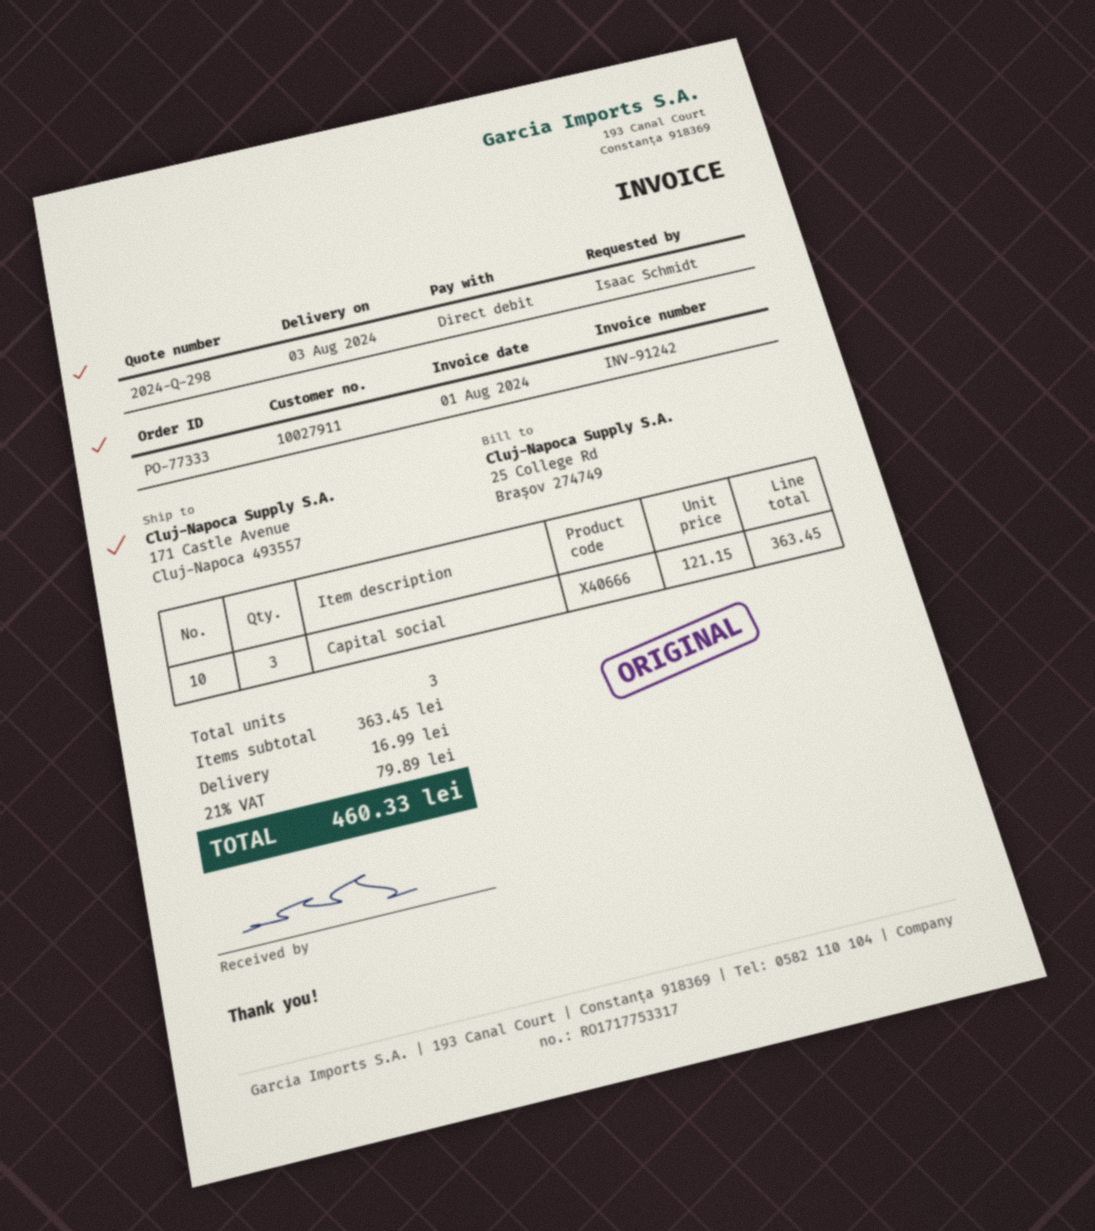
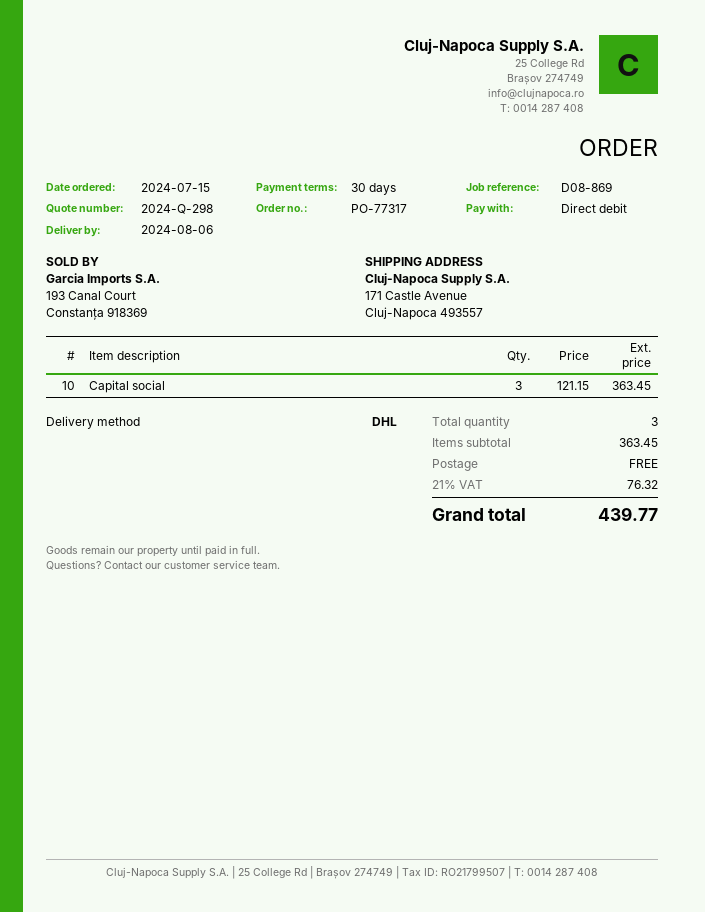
order number: PO-77333 -> PO-77317
delivery date: 2024-08-03 -> 2024-08-06
shipping: 16.99 -> 0.00
tax: 21% = 79.89 -> 21% = 76.32
total: 460.33 -> 439.77

